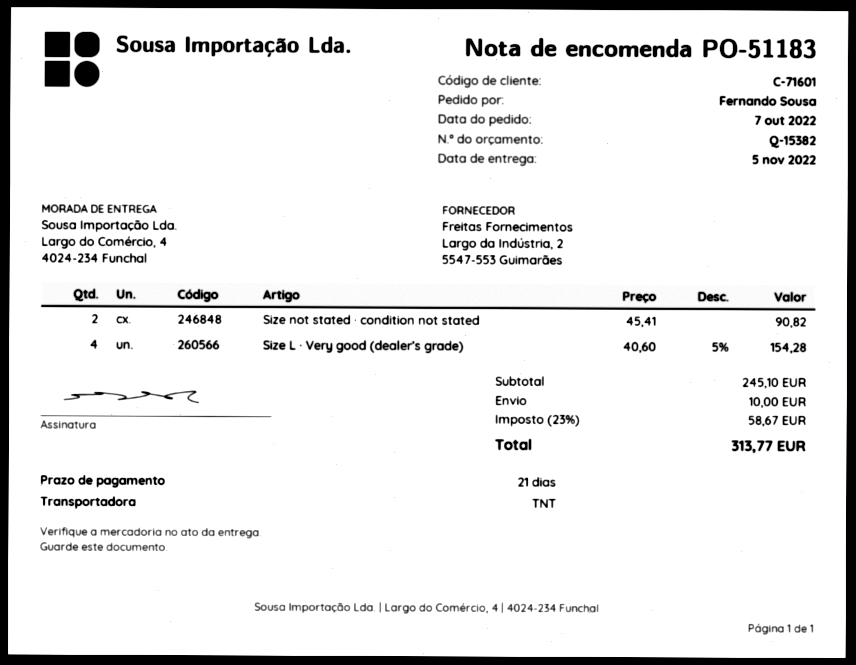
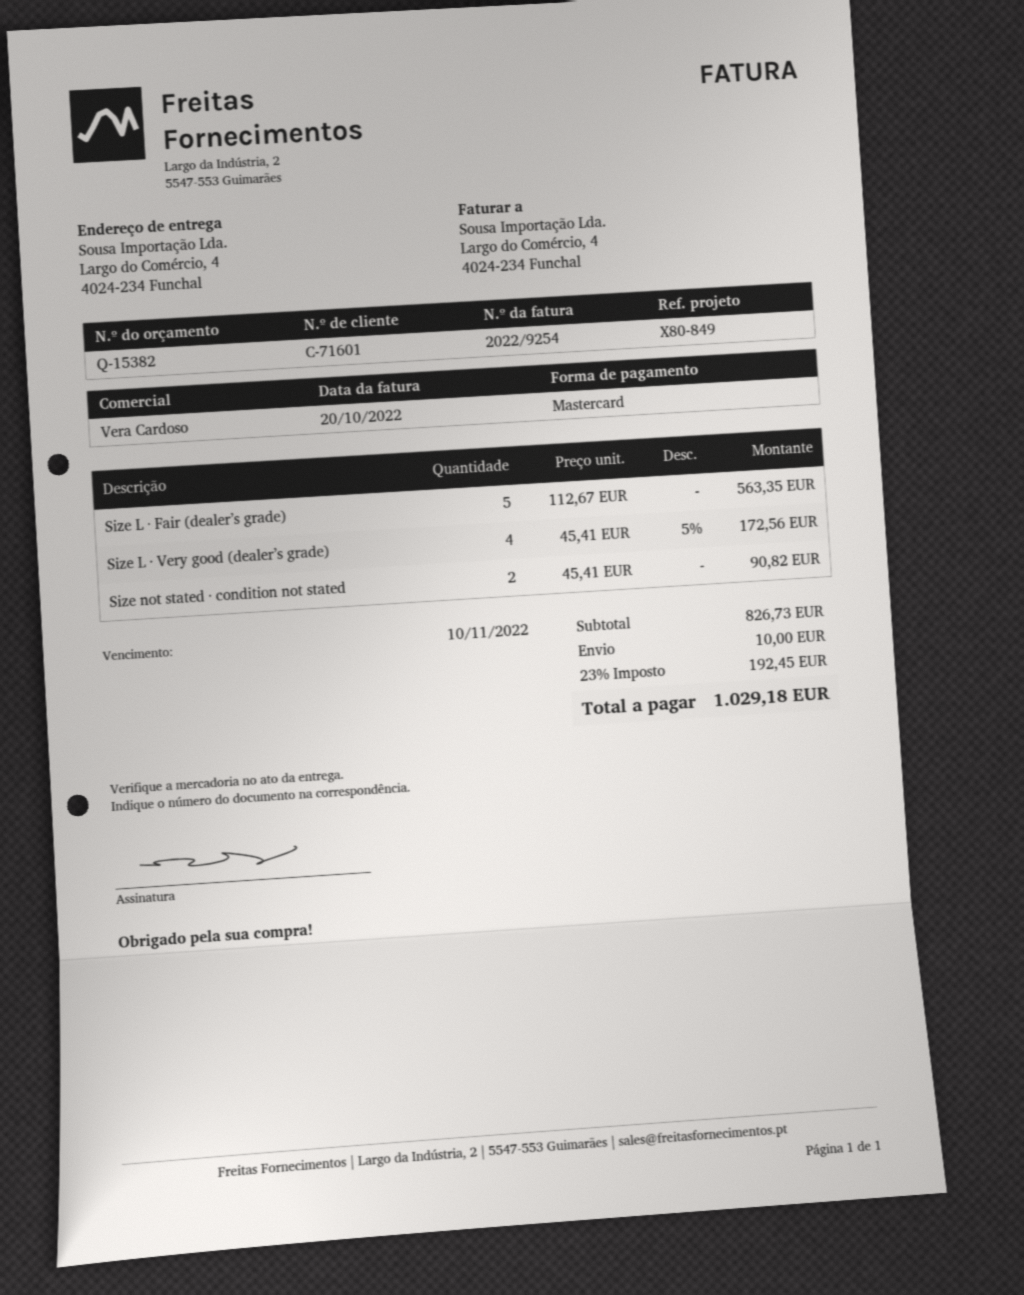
Size L · Very good (dealer’s grade): 4 x 40.60 - 5% = 154.28 -> 4 x 45.41 - 5% = 172.56
Size L · Fair (dealer’s grade): none -> 5 x 112.67 = 563.35
subtotal: 245.10 -> 826.73
tax: 23% = 58.67 -> 23% = 192.45
total: 313.77 -> 1029.18

